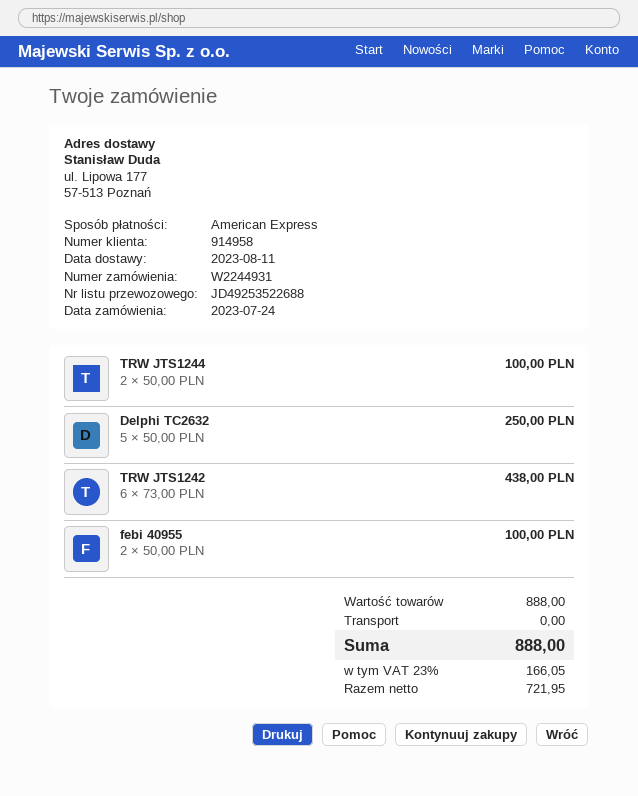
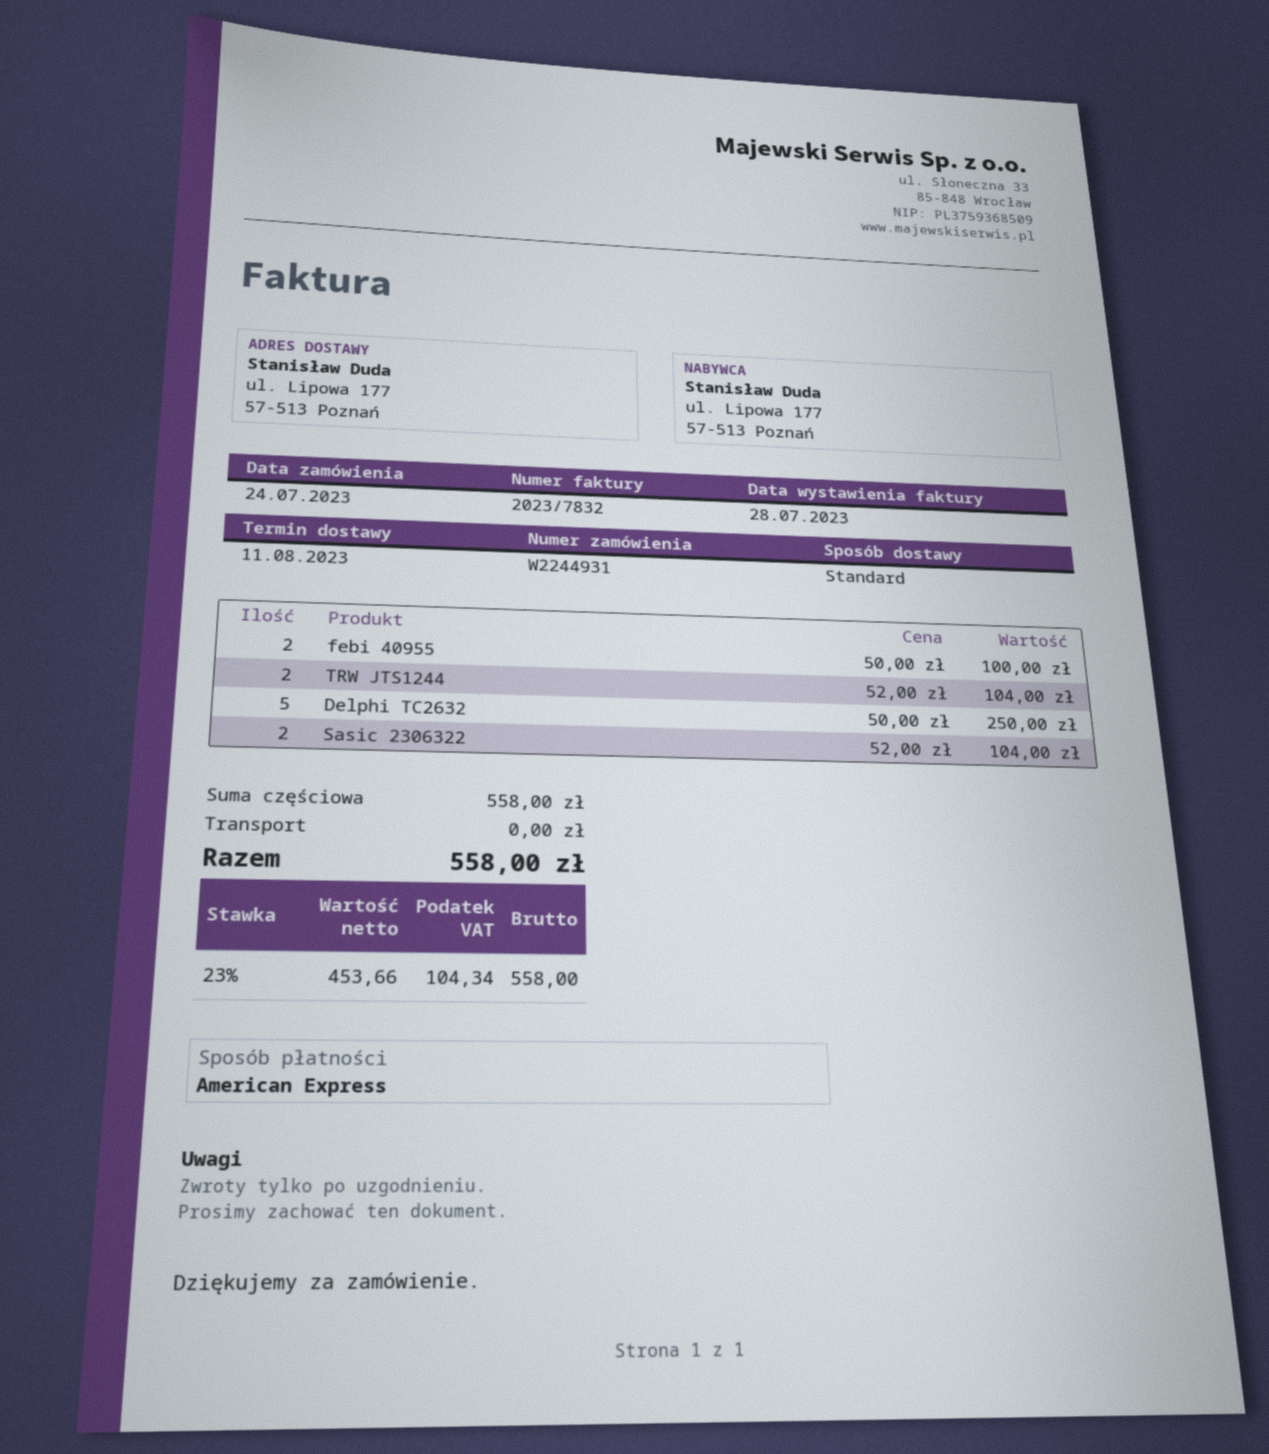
TRW JTS1244: 2 x 50.00 = 100.00 -> 2 x 52.00 = 104.00
TRW JTS1242: 6 x 73.00 = 438.00 -> none
Sasic 2306322: none -> 2 x 52.00 = 104.00
subtotal: 888.00 -> 558.00
net: 721.95 -> 453.66
tax: 23% = 166.05 -> 23% = 104.34
total: 888.00 -> 558.00

